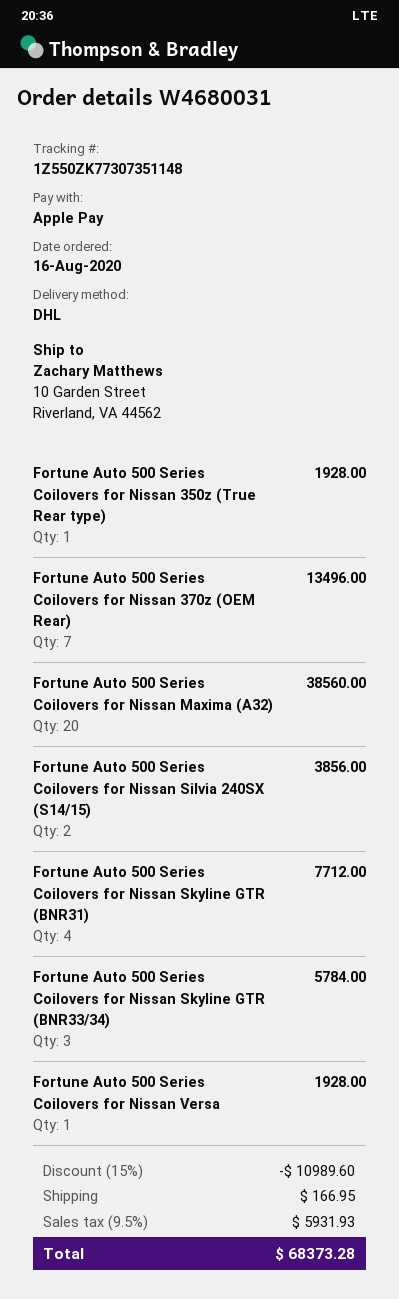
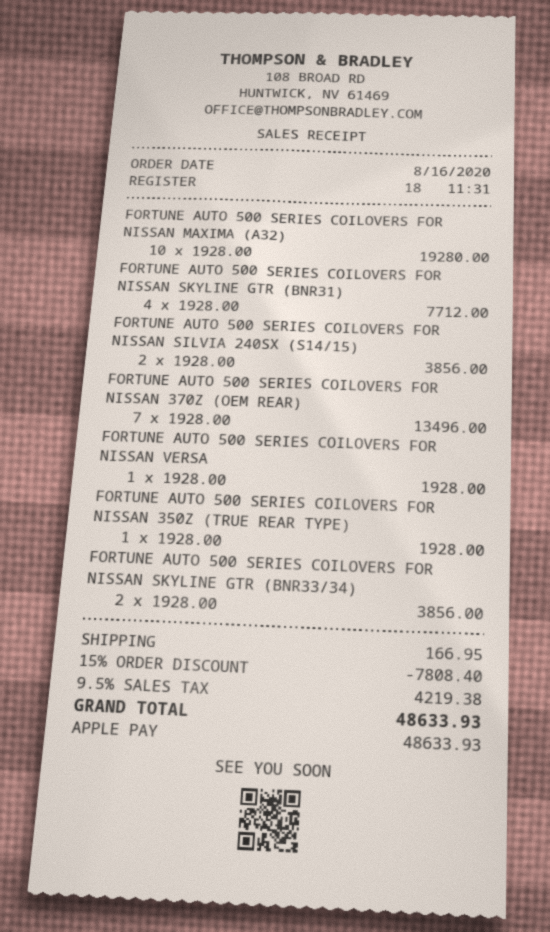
Fortune Auto 500 Series Coilovers for Nissan Maxima (A32): 20 for 38560.00 -> 10 for 19280.00
Fortune Auto 500 Series Coilovers for Nissan Skyline GTR (BNR33/34): 3 for 5784.00 -> 2 for 3856.00
discount: 15% = 10989.60 -> 15% = 7808.40
tax: 9.5% = 5931.93 -> 9.5% = 4219.38
total: 68373.28 -> 48633.93

